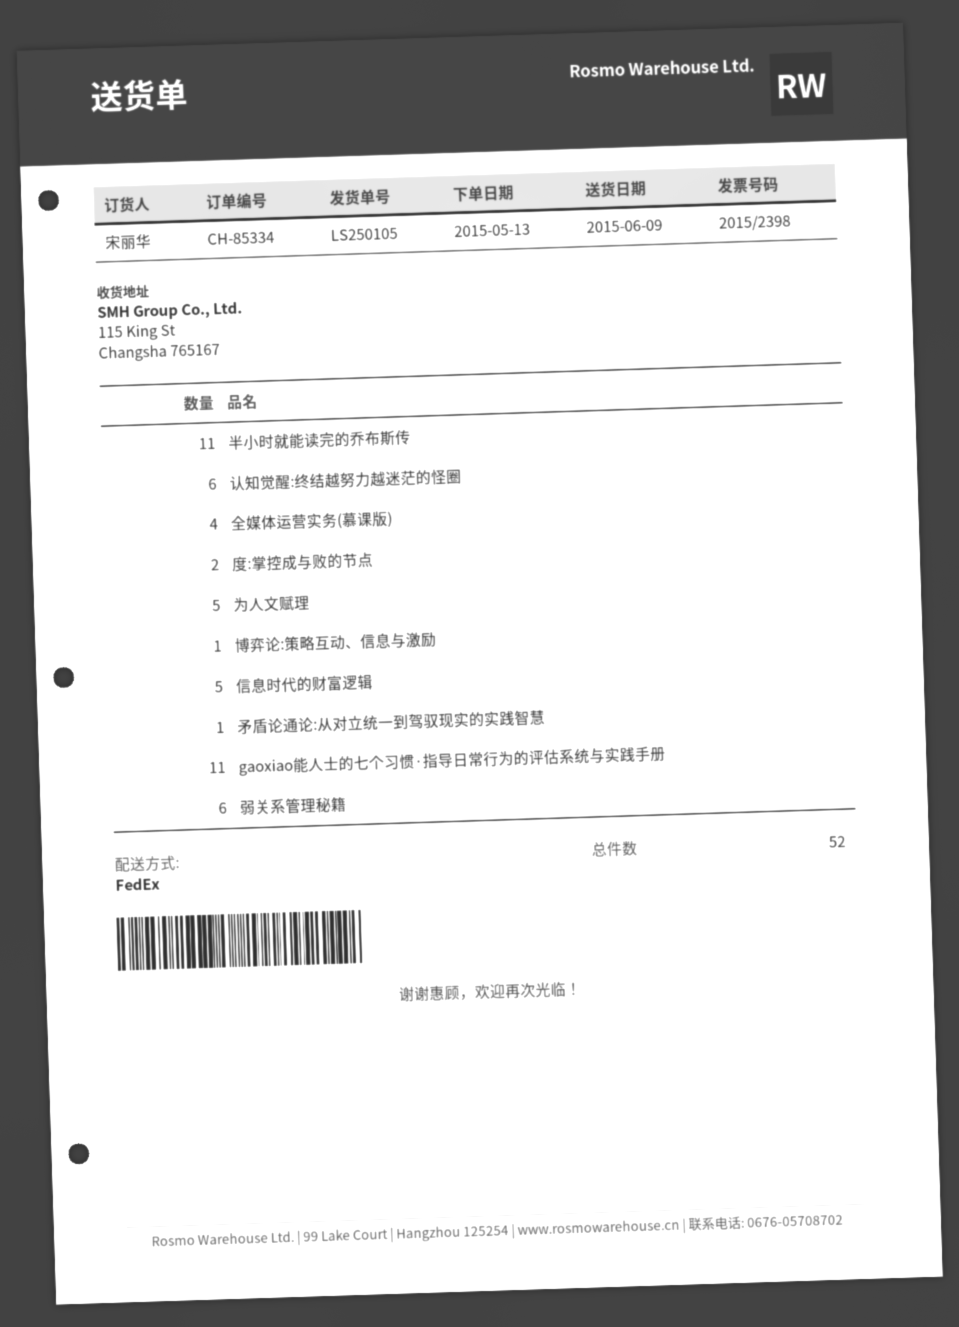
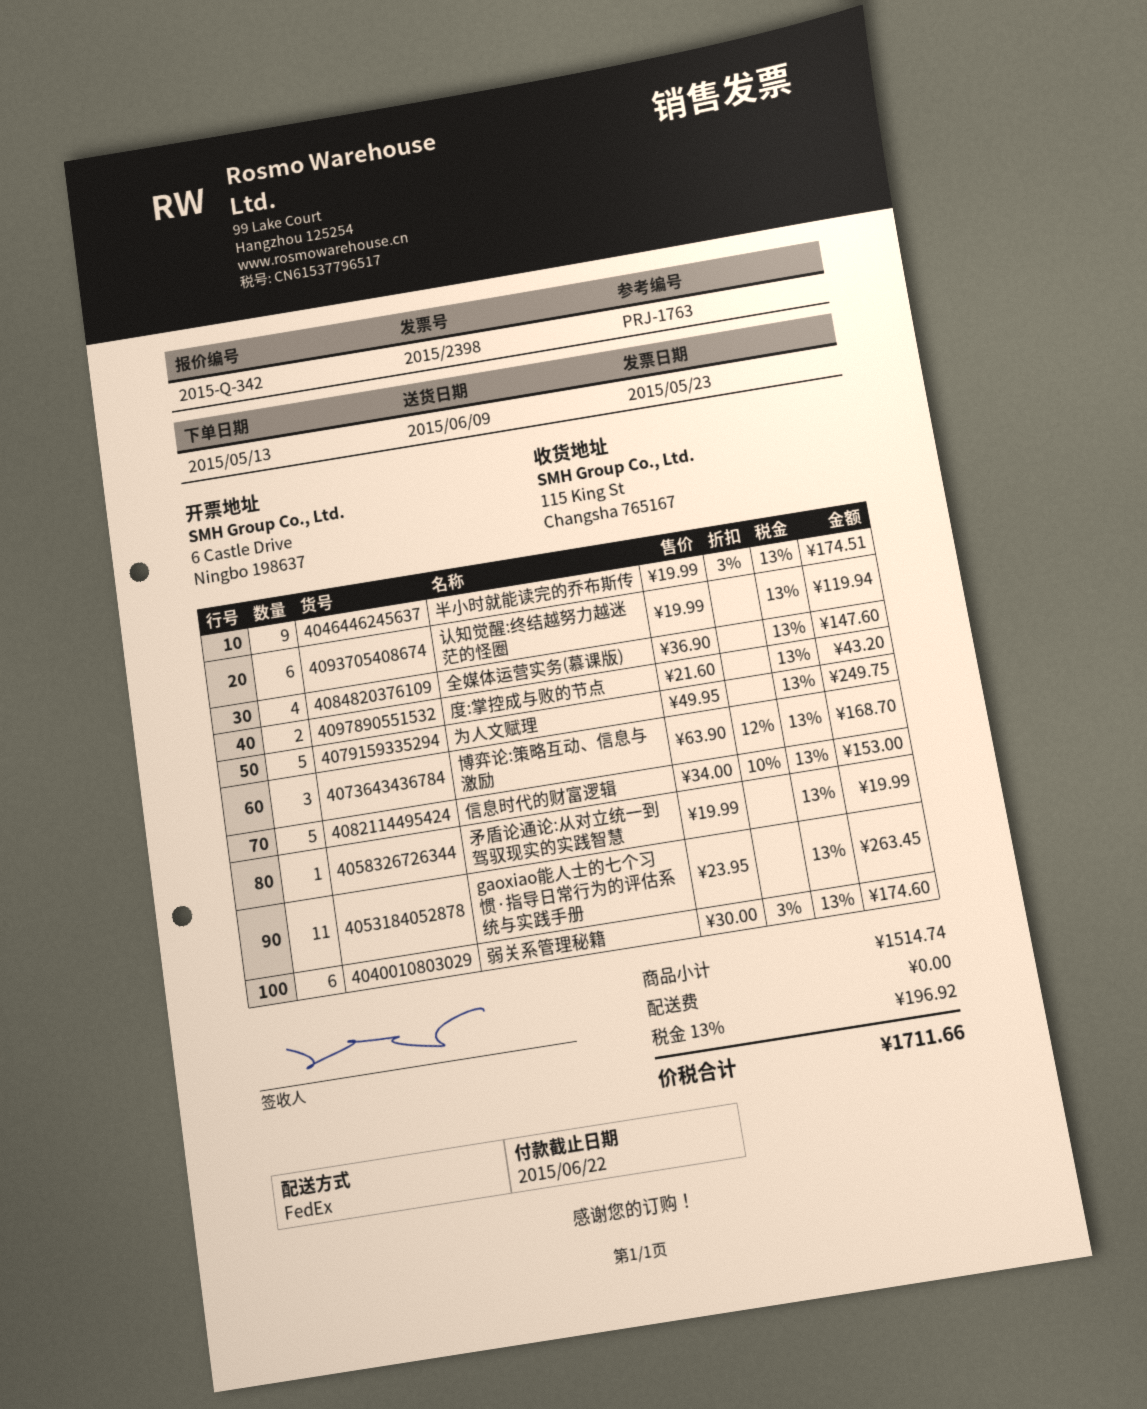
半小时就能读完的乔布斯传: 11 -> 9
博弈论:策略互动、信息与激励: 1 -> 3

